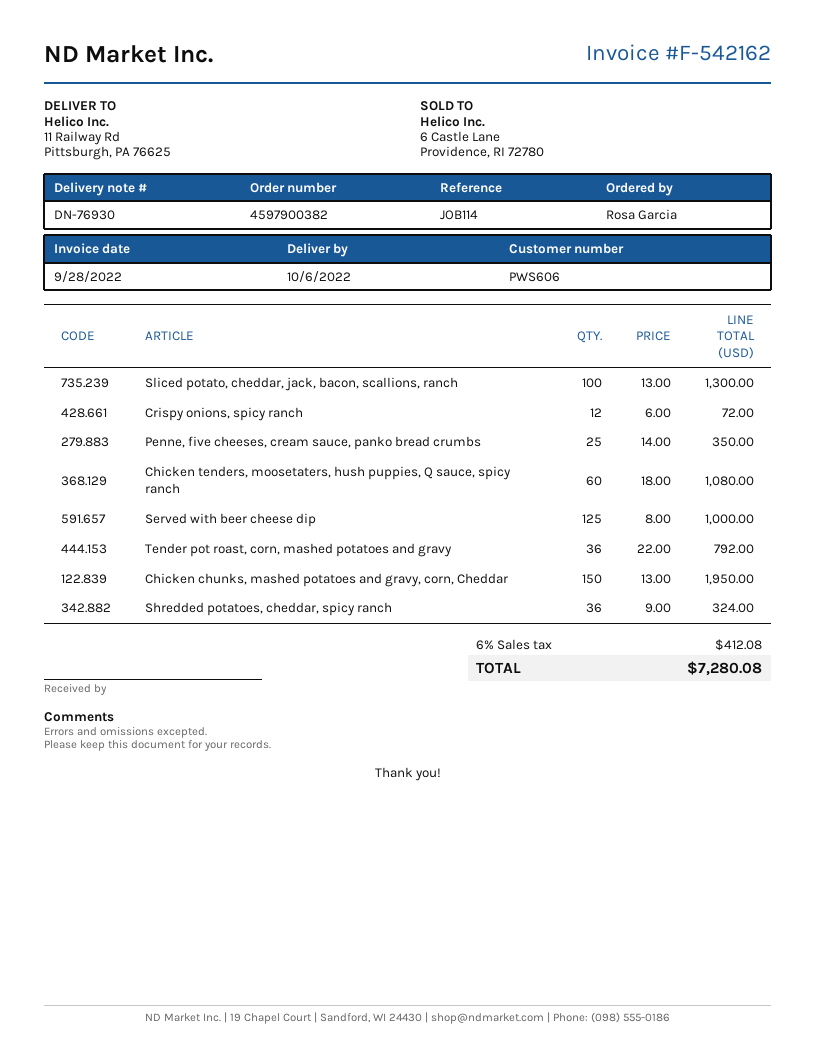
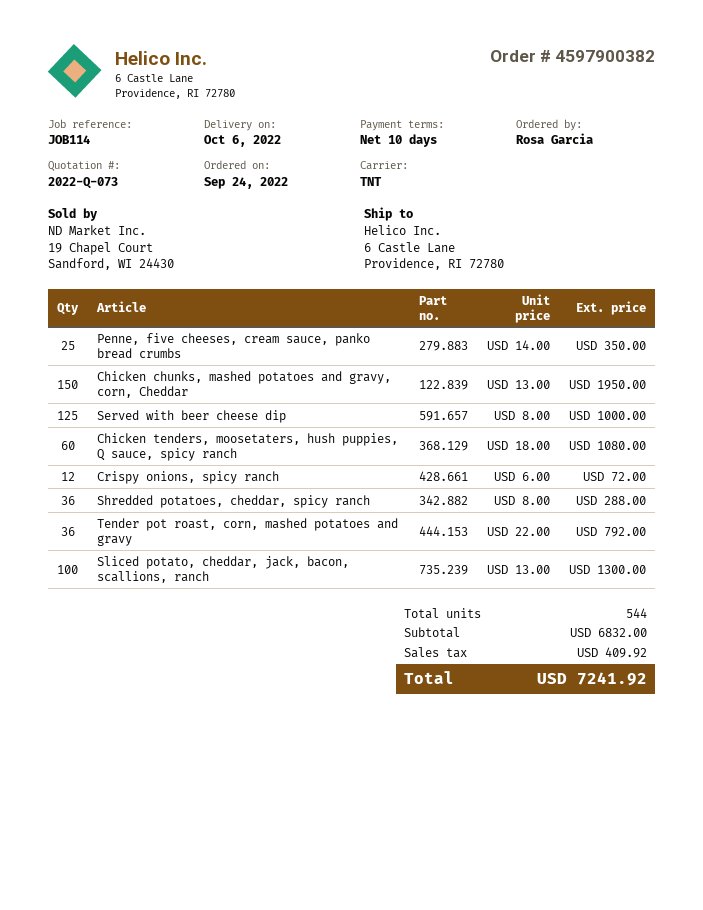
ship to: 11 Railway Rd, Pittsburgh, PA 76625 -> 6 Castle Lane, Providence, RI 72780
Shredded potatoes, cheddar, spicy ranch: 36 x 9.00 = 324.00 -> 36 x 8.00 = 288.00
tax: 412.08 -> 409.92
total: 7280.08 -> 7241.92

